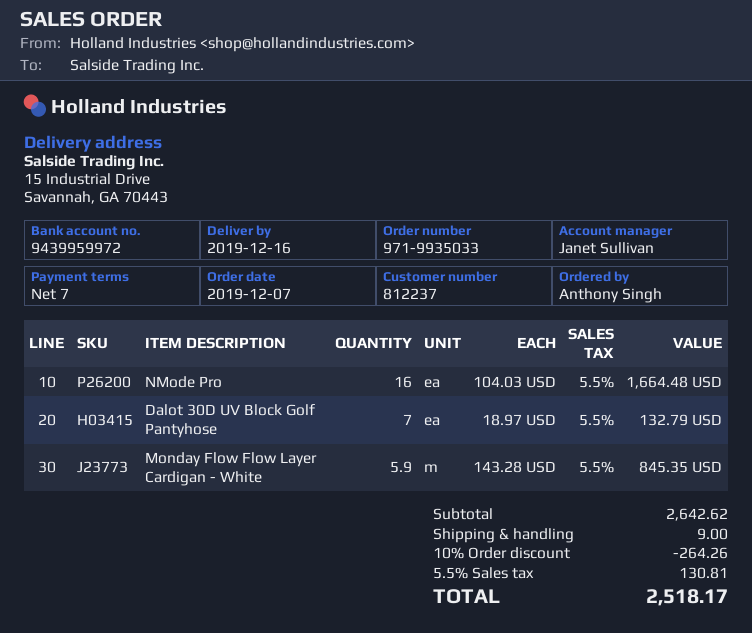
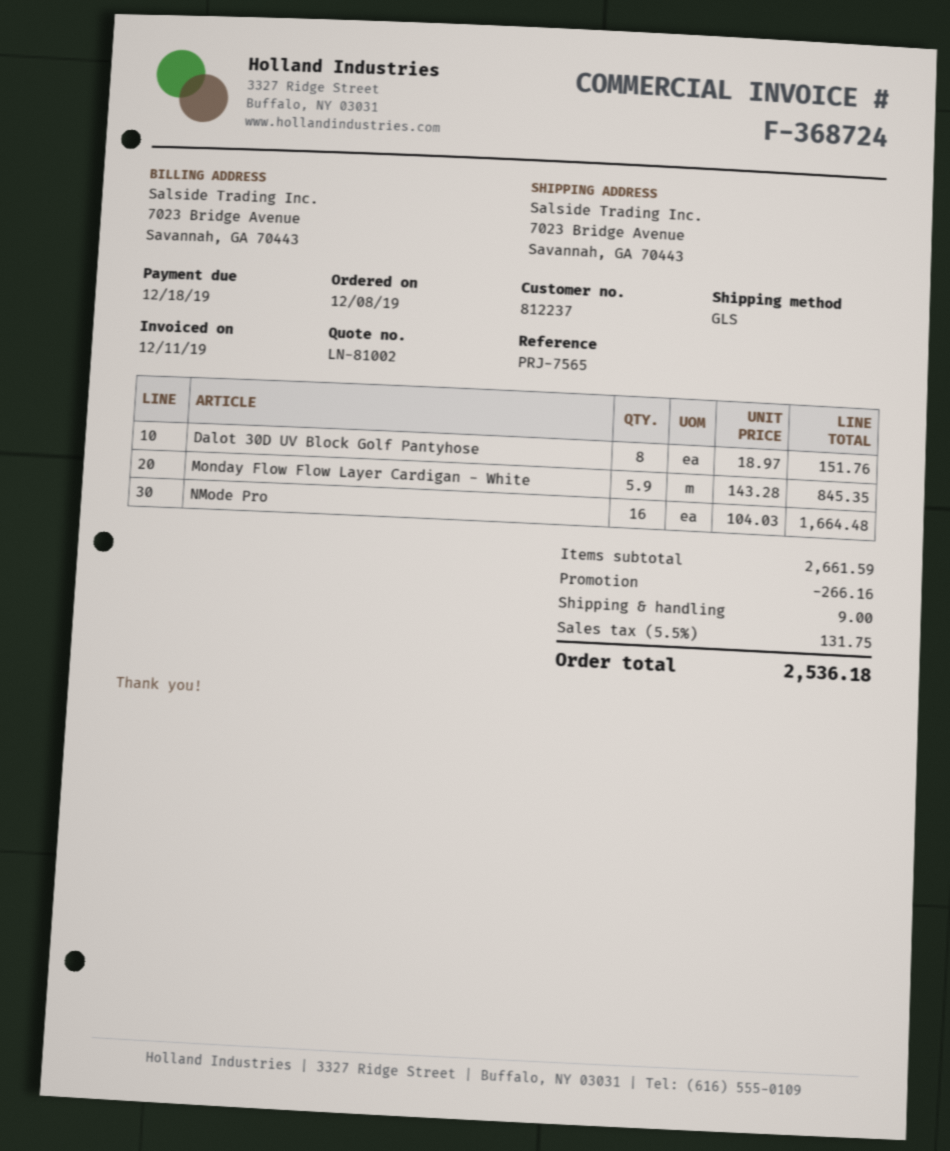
order date: 2019-12-07 -> 2019-12-08
ship to: 15 Industrial Drive, Savannah, GA 70443 -> 7023 Bridge Avenue, Savannah, GA 70443
Dalot 30D UV Block Golf Pantyhose: 7 x 18.97 = 132.79 -> 8 x 18.97 = 151.76
subtotal: 2642.62 -> 2661.59
discount: 264.26 -> 266.16
tax: 5.5% = 130.81 -> 5.5% = 131.75
total: 2518.17 -> 2536.18

